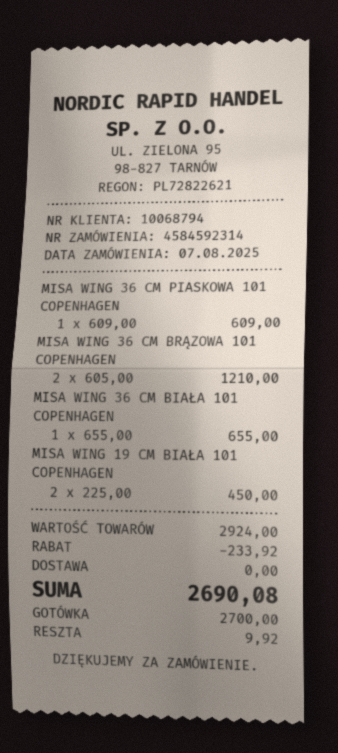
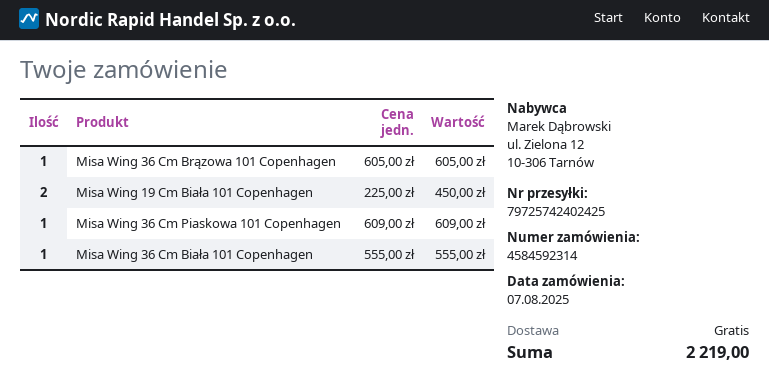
MISA WING 36 CM BRĄZOWA 101 COPENHAGEN: 2 x 605.00 = 1210.00 -> 1 x 605.00 = 605.00
MISA WING 36 CM BIAŁA 101 COPENHAGEN: 1 x 655.00 = 655.00 -> 1 x 555.00 = 555.00
discount: 233.92 -> none
total: 2690.08 -> 2219.00

